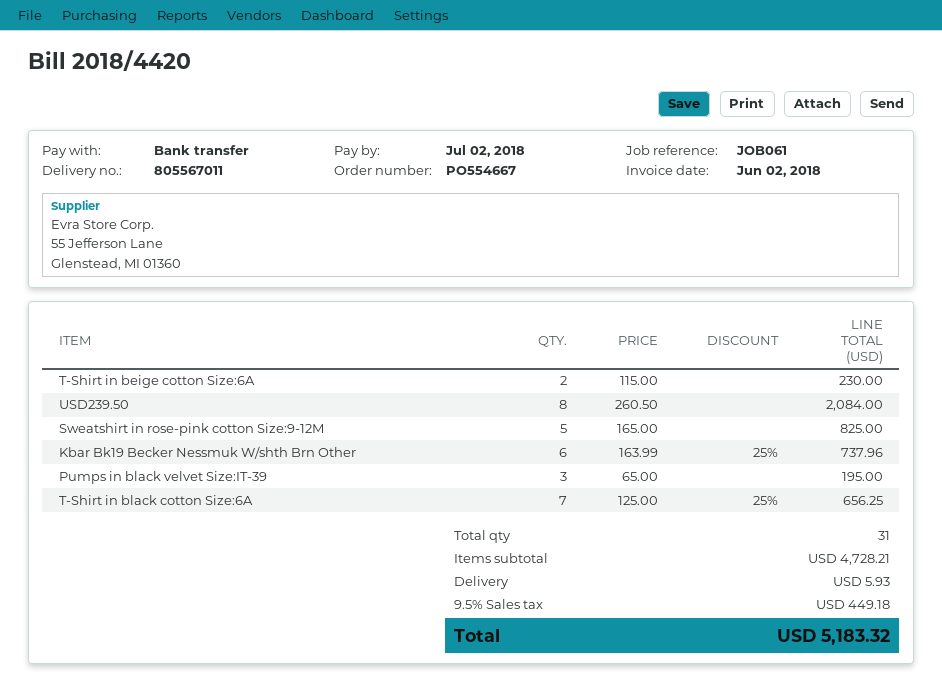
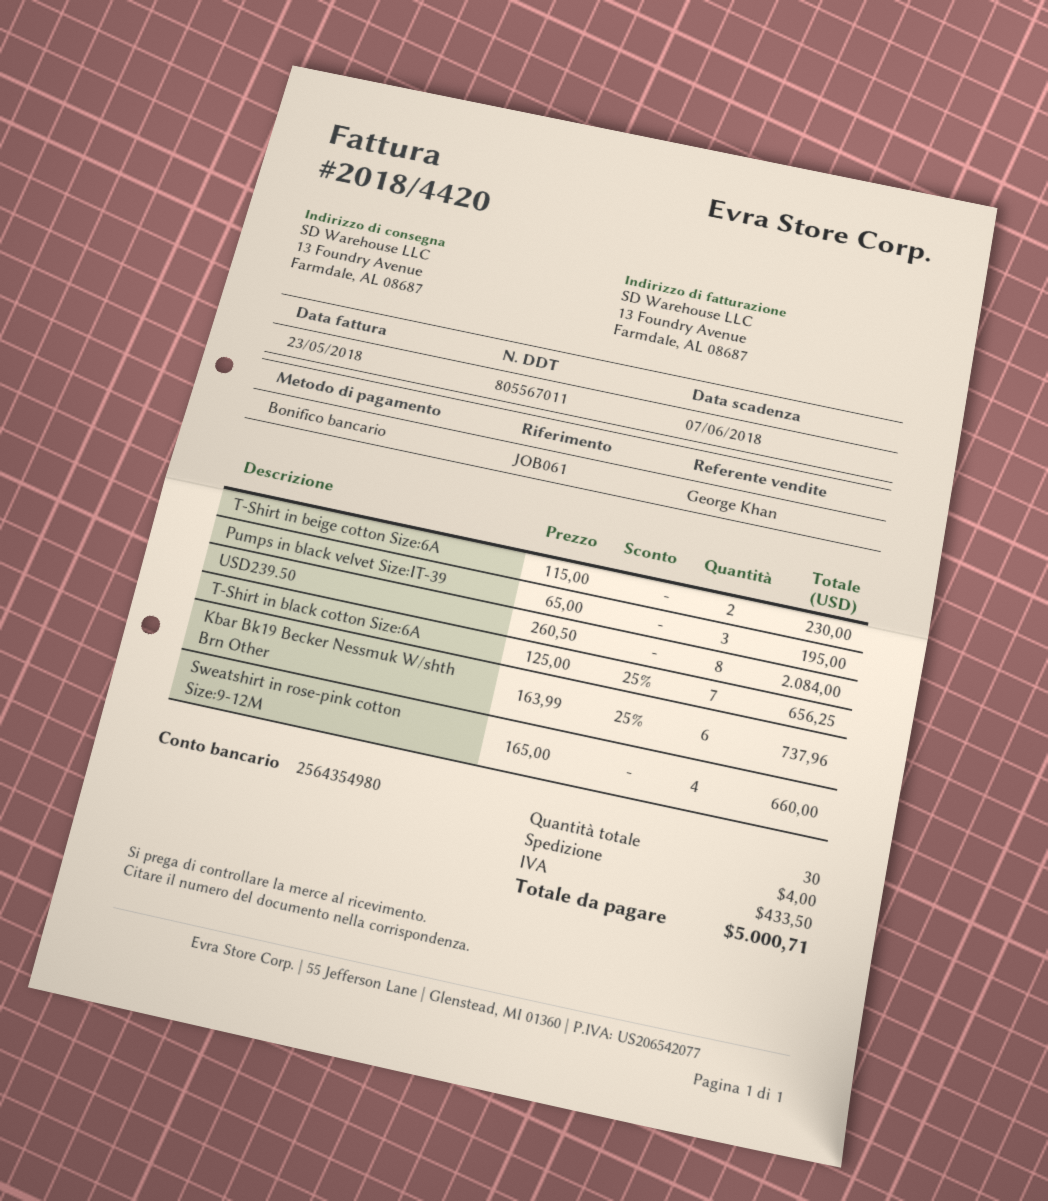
invoice date: 2018-06-02 -> 2018-05-23
due date: 2018-07-02 -> 2018-06-07
Sweatshirt in rose-pink cotton Size:9-12M: 5 x 165.00 = 825.00 -> 4 x 165.00 = 660.00
total quantity: 31 -> 30
shipping: 5.93 -> 4.00
tax: 449.18 -> 433.50
total: 5183.32 -> 5000.71

